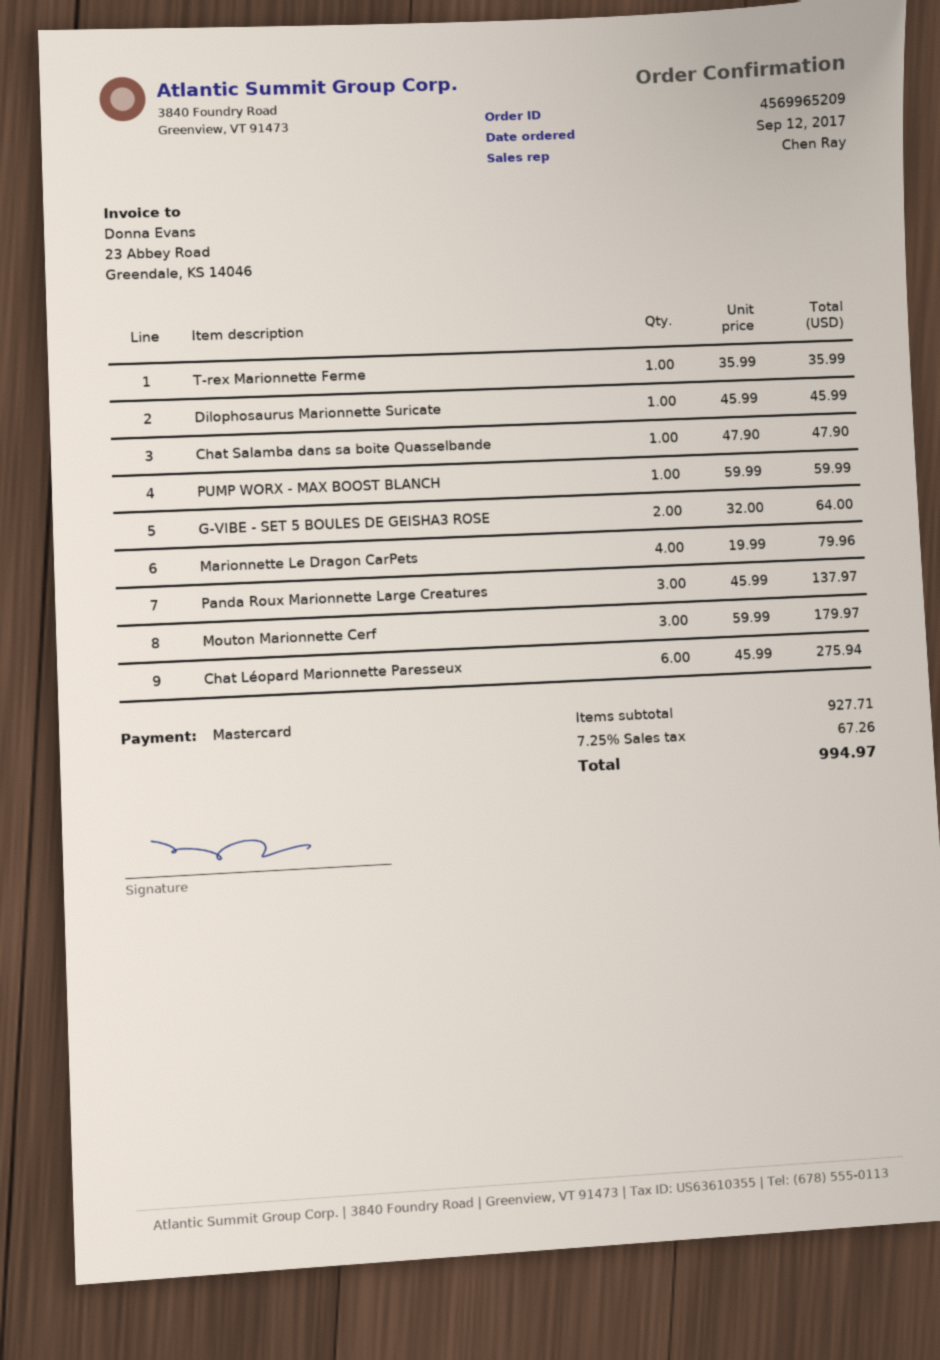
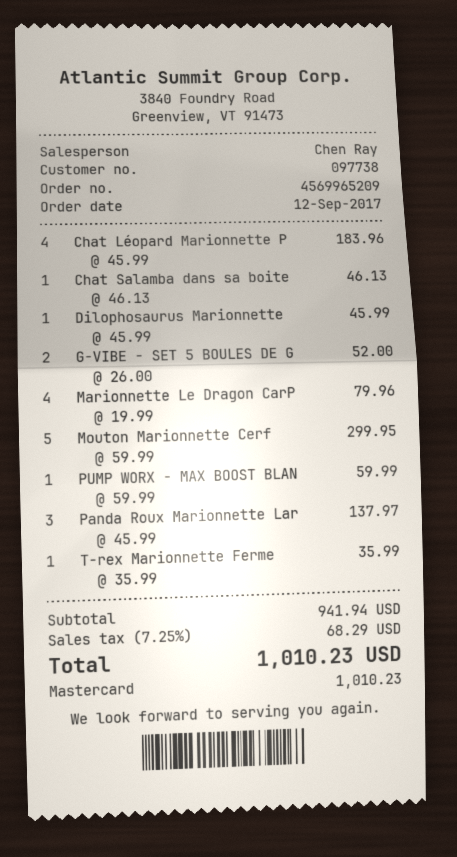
Chat Salamba dans sa boite Quasselbande: 1 x 47.90 = 47.90 -> 1 x 46.13 = 46.13
G-VIBE - SET 5 BOULES DE GEISHA3 ROSE: 2 x 32.00 = 64.00 -> 2 x 26.00 = 52.00
Mouton Marionnette Cerf: 3 x 59.99 = 179.97 -> 5 x 59.99 = 299.95
Chat Léopard Marionnette Paresseux: 6 x 45.99 = 275.94 -> 4 x 45.99 = 183.96
subtotal: 927.71 -> 941.94
tax: 7.25% = 67.26 -> 7.25% = 68.29
total: 994.97 -> 1010.23

